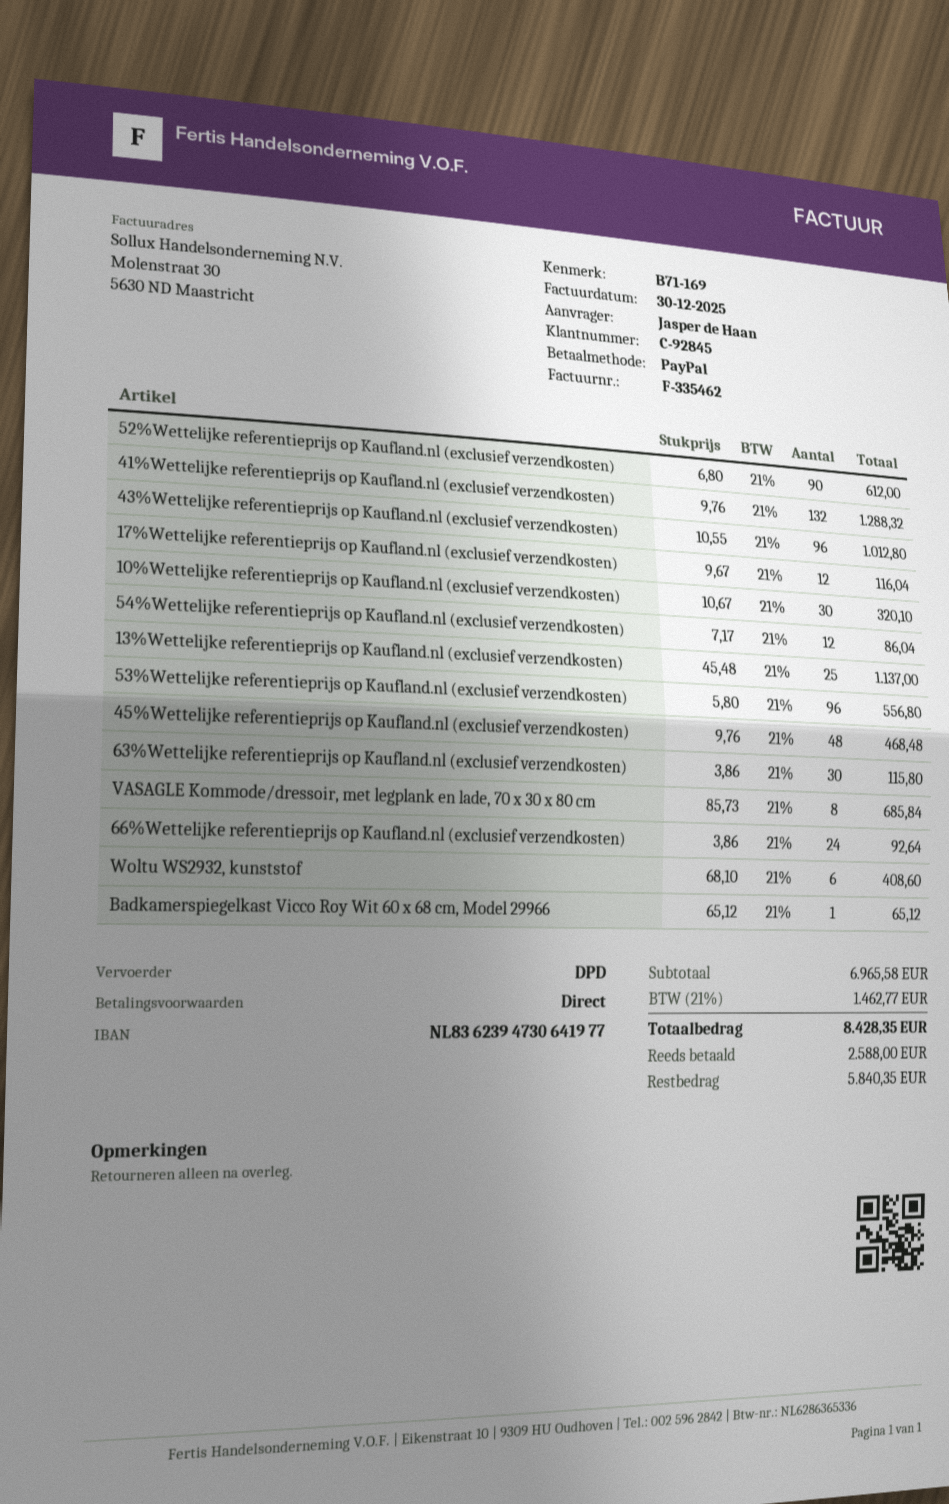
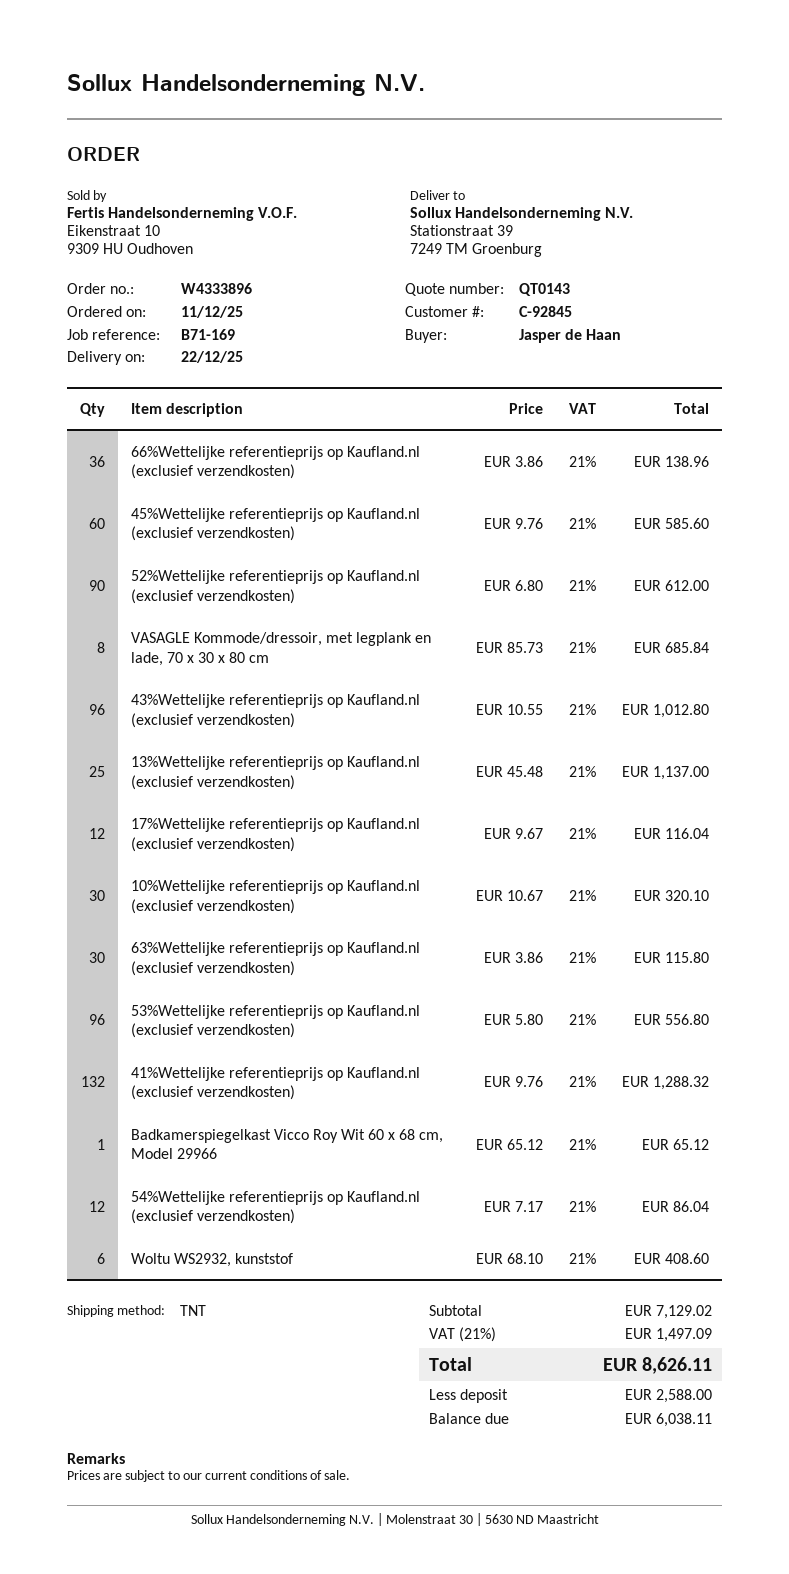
shipping method: DPD -> TNT
45%Wettelijke referentieprijs op Kaufland.nl (exclusief verzendkosten): 48 x 9.76 = 468.48 -> 60 x 9.76 = 585.60
66%Wettelijke referentieprijs op Kaufland.nl (exclusief verzendkosten): 24 x 3.86 = 92.64 -> 36 x 3.86 = 138.96
subtotal: 6965.58 -> 7129.02
tax: 21% = 1462.77 -> 21% = 1497.09
total: 8428.35 -> 8626.11
balance: 5840.35 -> 6038.11

